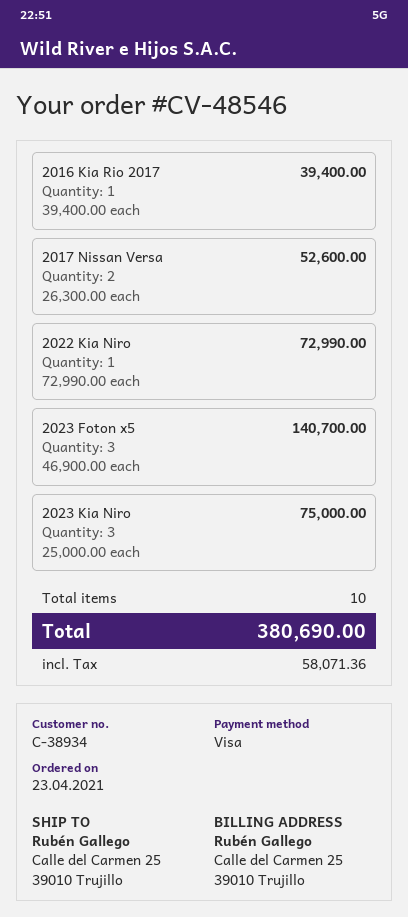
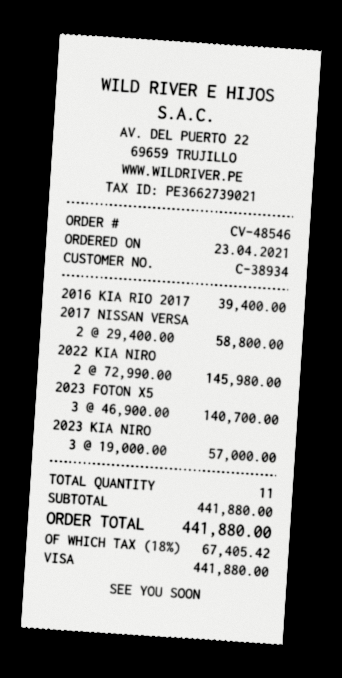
2017 Nissan Versa: 2 x 26300.00 = 52600.00 -> 2 x 29400.00 = 58800.00
2022 Kia Niro: 1 x 72990.00 = 72990.00 -> 2 x 72990.00 = 145980.00
2023 Kia Niro: 3 x 25000.00 = 75000.00 -> 3 x 19000.00 = 57000.00
total quantity: 10 -> 11
tax: 58071.36 -> 67405.42
total: 380690.00 -> 441880.00

